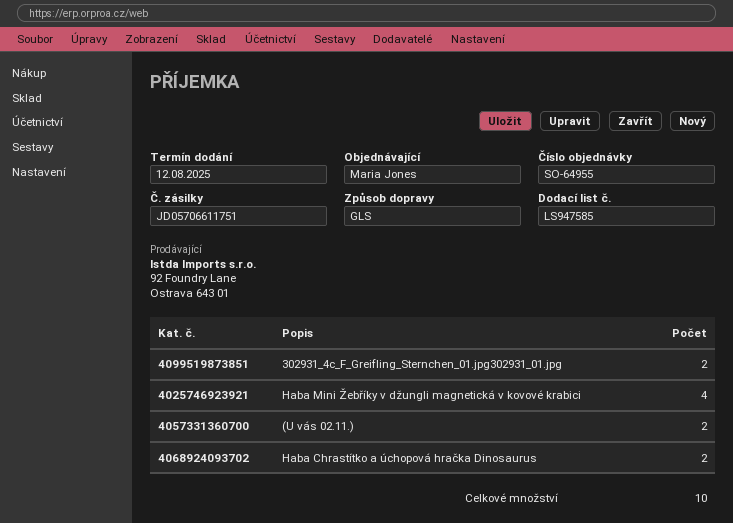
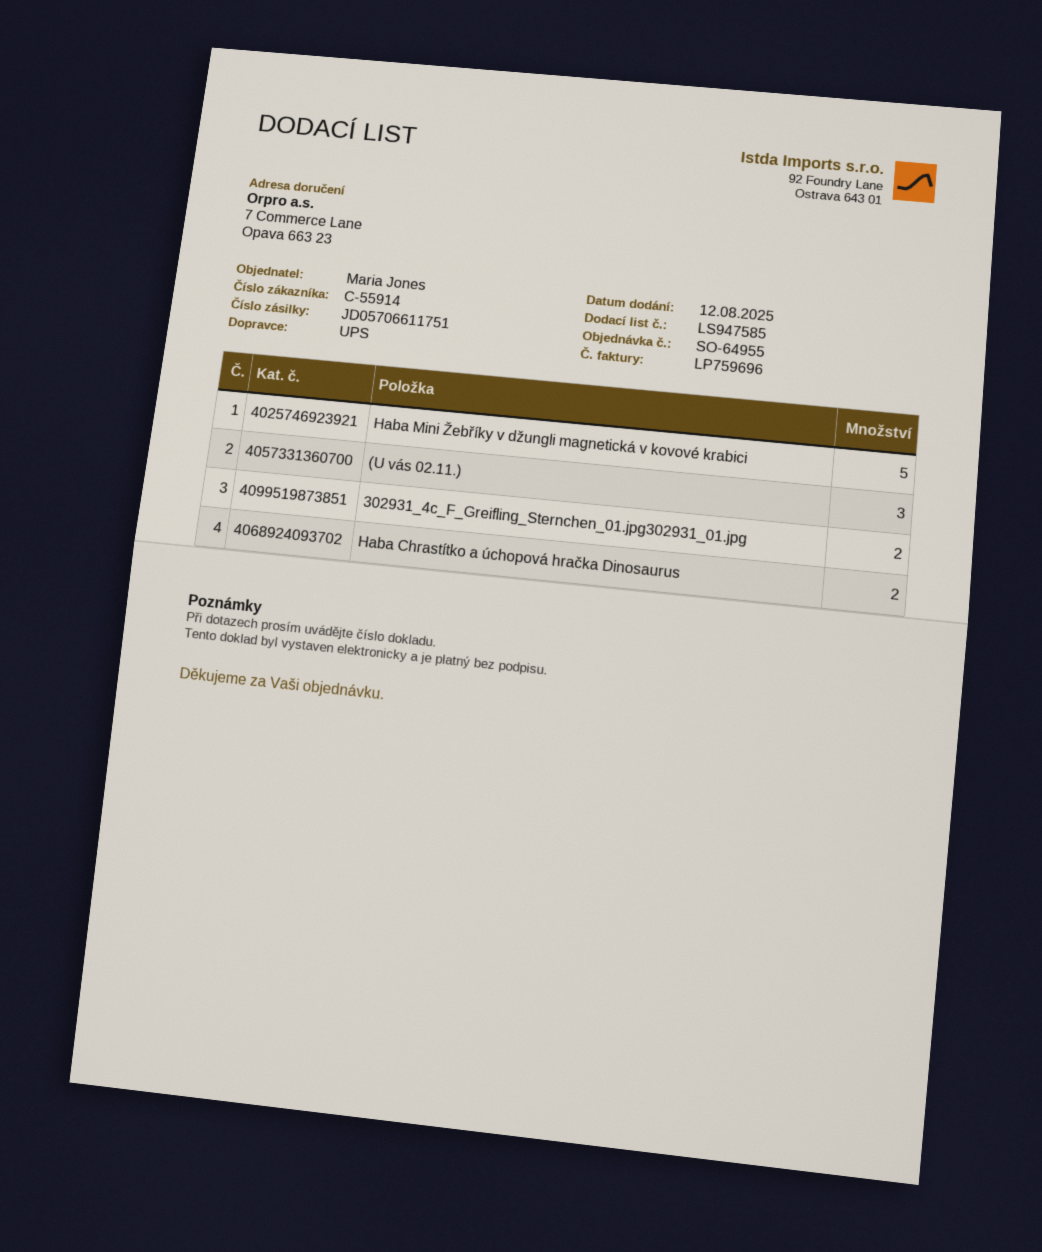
shipping method: GLS -> UPS
Haba Mini Žebříky v džungli magnetická v kovové krabici: 4 -> 5
(U vás 02.11.): 2 -> 3

